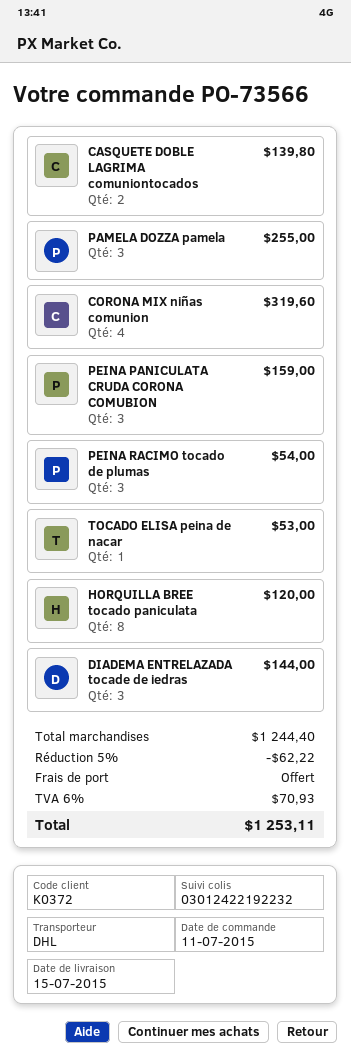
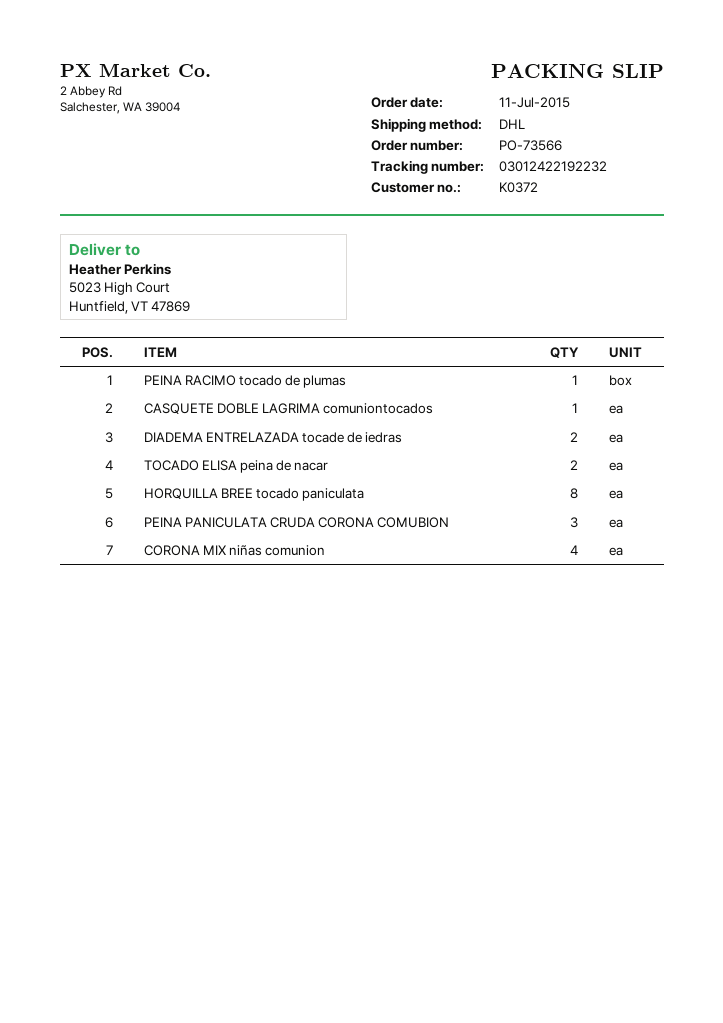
CASQUETE DOBLE LAGRIMA comuniontocados: 2 -> 1
PAMELA DOZZA pamela: 3 -> none
PEINA RACIMO tocado de plumas: 3 -> 1
TOCADO ELISA peina de nacar: 1 -> 2
DIADEMA ENTRELAZADA tocade de iedras: 3 -> 2

